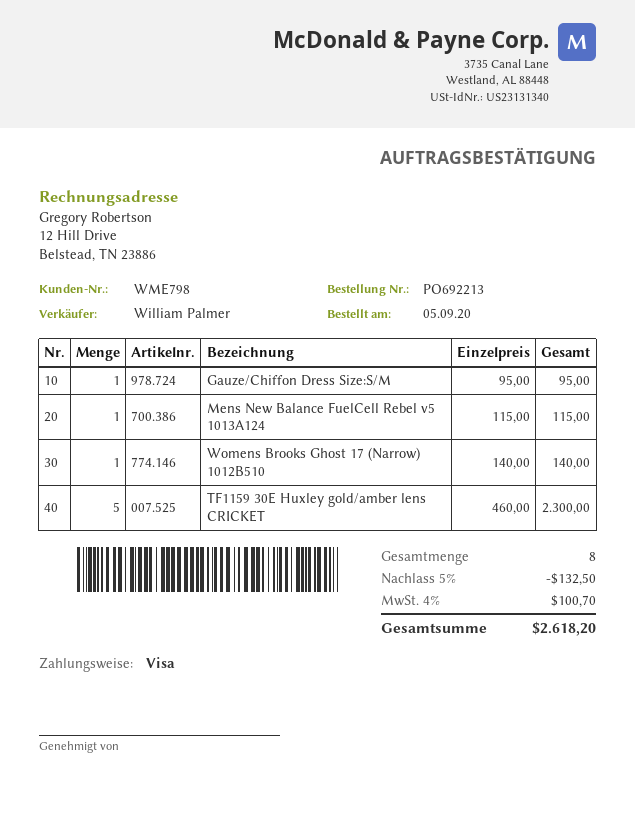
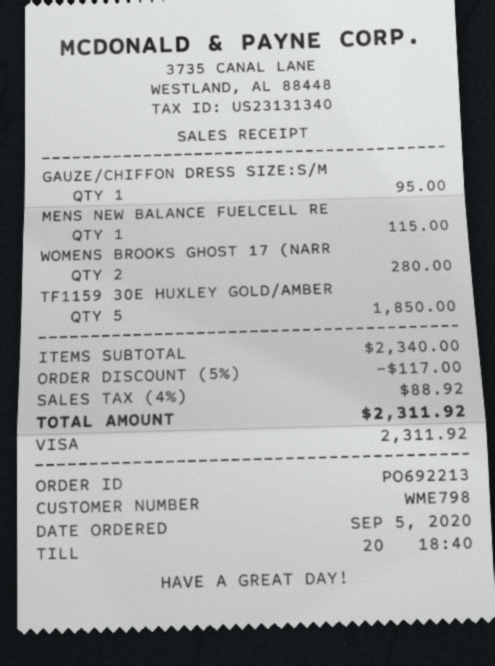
Womens Brooks Ghost 17 (Narrow) 1012B510: 1 for 140.00 -> 2 for 280.00
TF1159 30E Huxley gold/amber lens CRICKET: 5 for 2300.00 -> 5 for 1850.00
discount: 5% = 132.50 -> 5% = 117.00
tax: 4% = 100.70 -> 4% = 88.92
total: 2618.20 -> 2311.92

